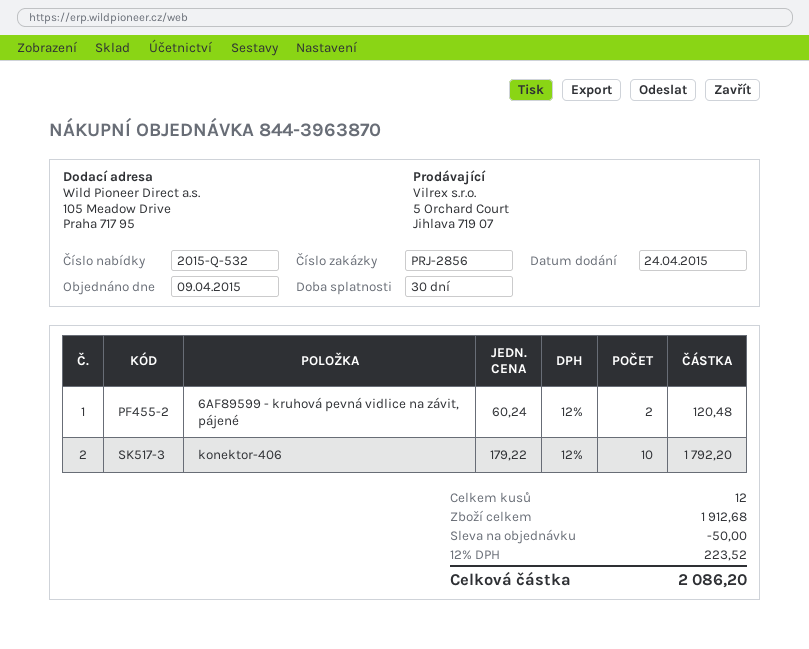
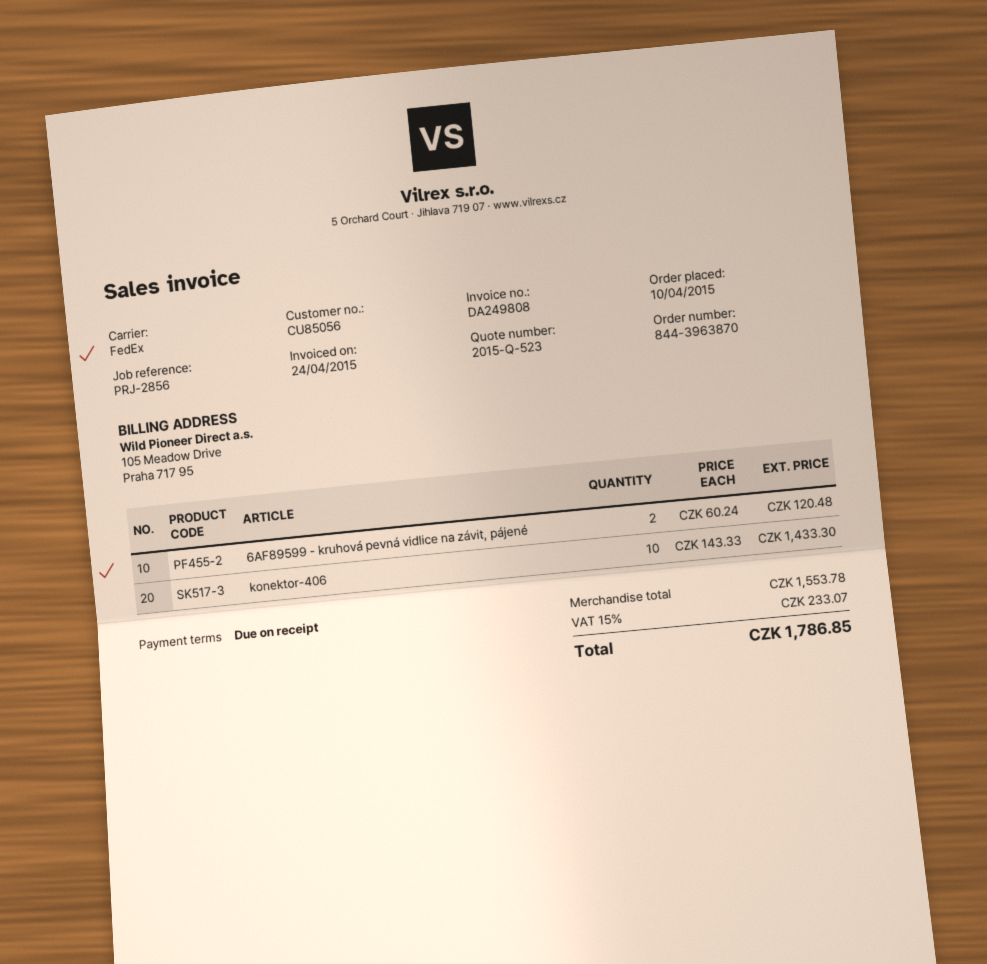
quote number: 2015-Q-532 -> 2015-Q-523
order date: 2015-04-09 -> 2015-04-10
payment terms: 30 days -> on receipt
konektor-406: 10 x 179.22 = 1792.20 -> 10 x 143.33 = 1433.30
subtotal: 1912.68 -> 1553.78
discount: 50.00 -> none
tax: 12% = 223.52 -> 15% = 233.07
total: 2086.20 -> 1786.85

